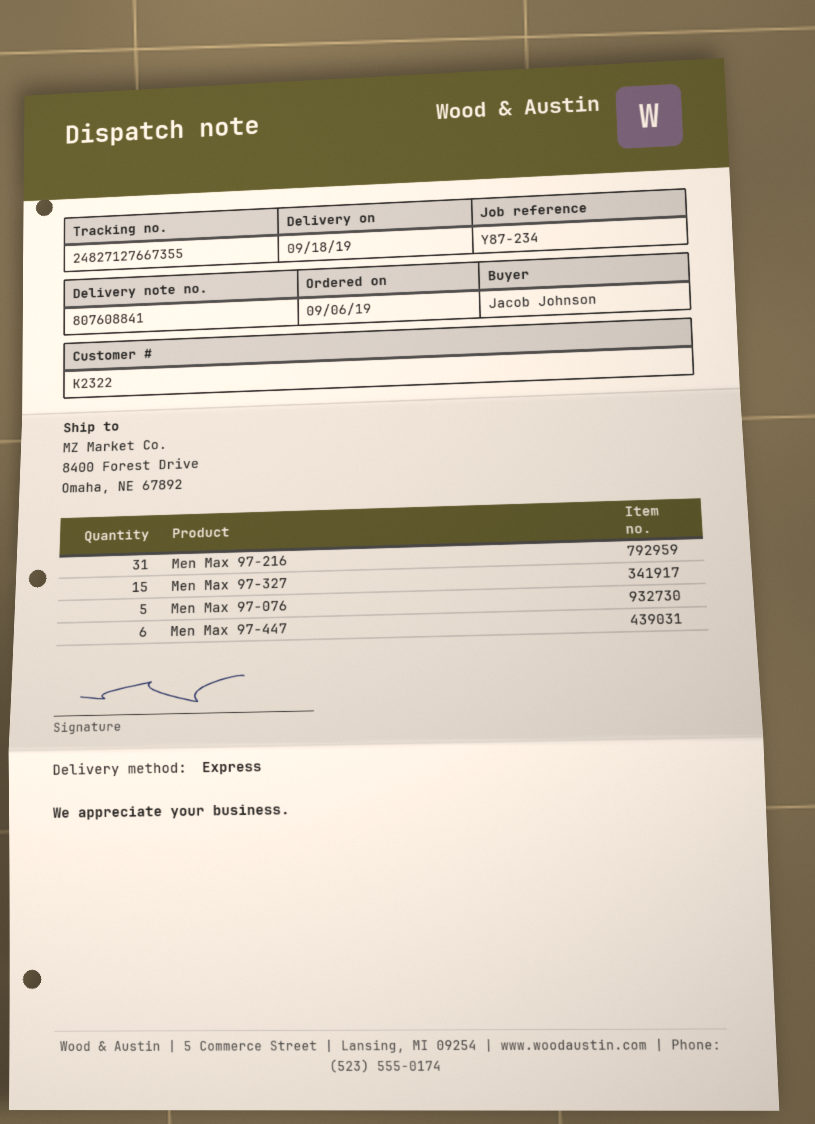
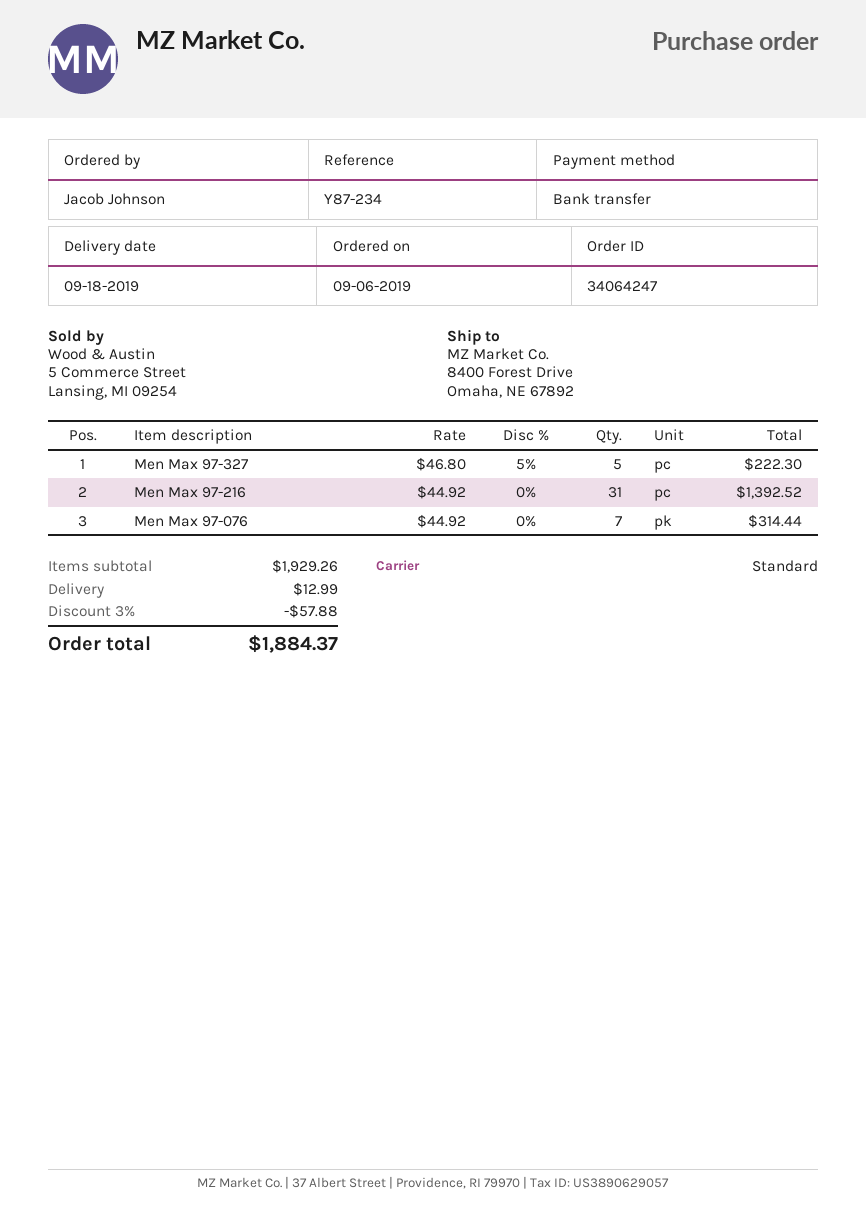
shipping method: express -> standard
Men Max 97-327: 15 -> 5
Men Max 97-076: 5 -> 7
Men Max 97-447: 6 -> none

